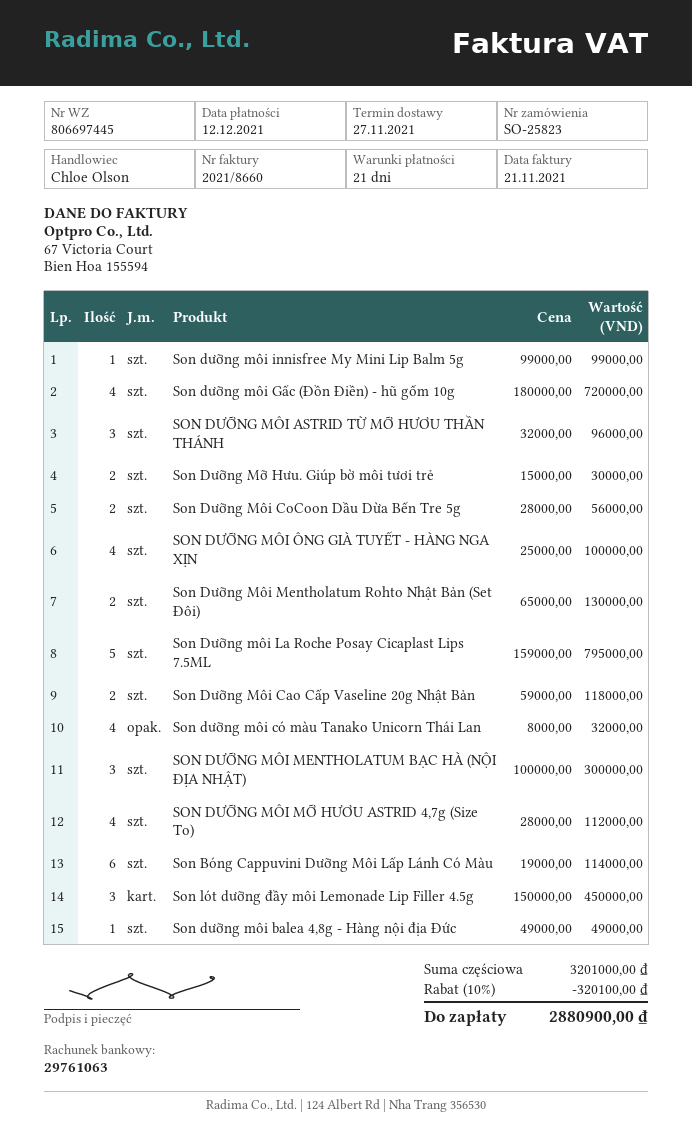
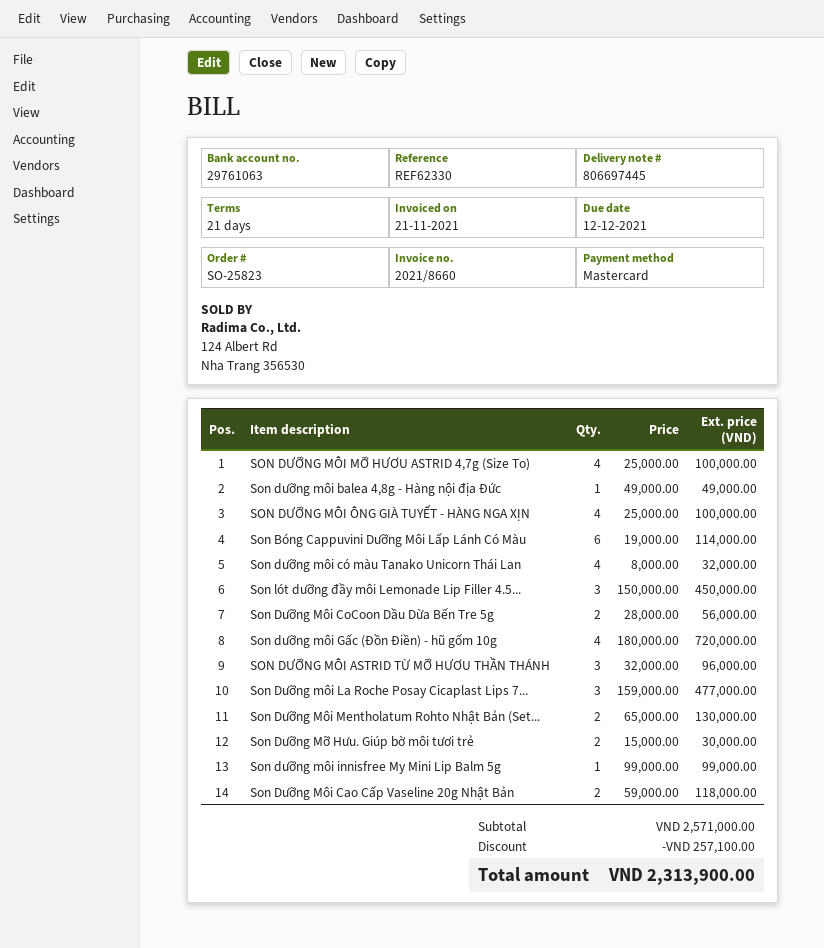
Son Dưỡng môi La Roche Posay Cicaplast Lips 7.5ML: 5 x 159000.00 = 795000.00 -> 3 x 159000.00 = 477000.00
SON DƯỠNG MÔI MENTHOLATUM BẠC HÀ (NỘI ĐỊA NHẬT): 3 x 100000.00 = 300000.00 -> none
SON DƯỠNG MÔI MỠ HƯƠU ASTRID 4,7g (Size To): 4 x 28000.00 = 112000.00 -> 4 x 25000.00 = 100000.00
subtotal: 3201000.00 -> 2571000.00
discount: 320100.00 -> 257100.00
total: 2880900.00 -> 2313900.00

